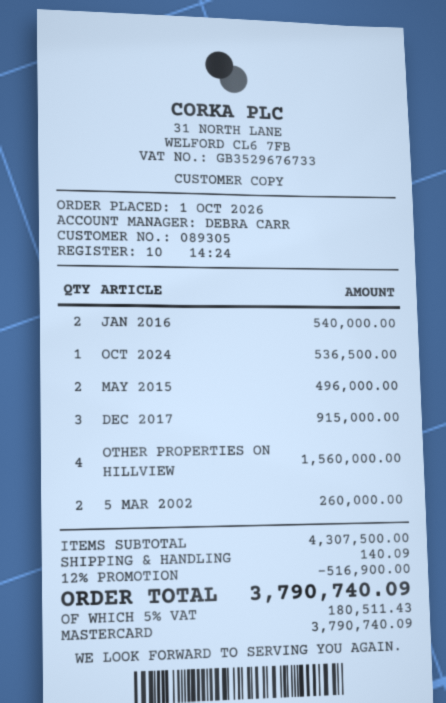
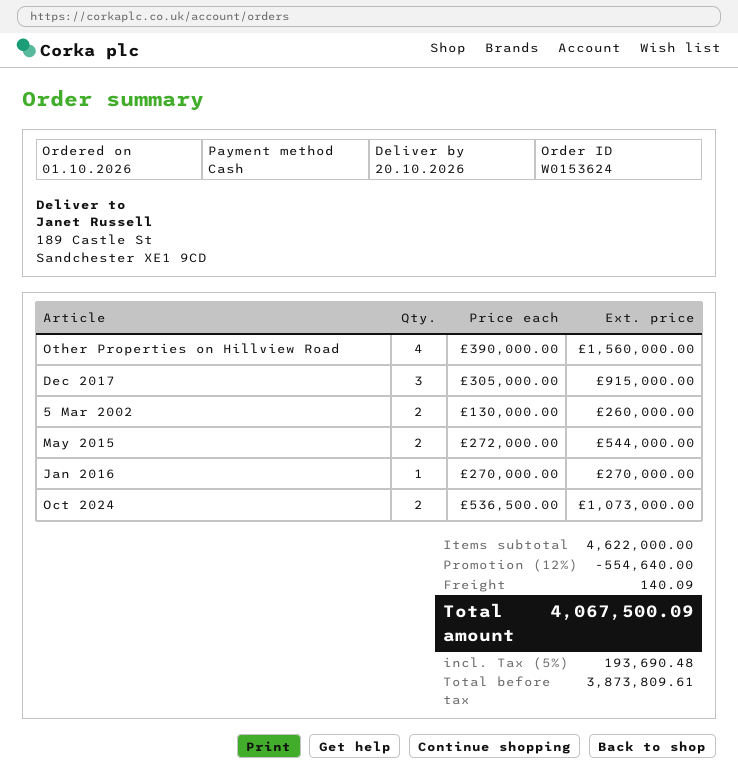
payment method: Mastercard -> cash
JAN 2016: 2 for 540000.00 -> 1 for 270000.00
OCT 2024: 1 for 536500.00 -> 2 for 1073000.00
MAY 2015: 2 for 496000.00 -> 2 for 544000.00
subtotal: 4307500.00 -> 4622000.00
discount: 12% = 516900.00 -> 12% = 554640.00
tax: 5% = 180511.43 -> 5% = 193690.48
total: 3790740.09 -> 4067500.09

